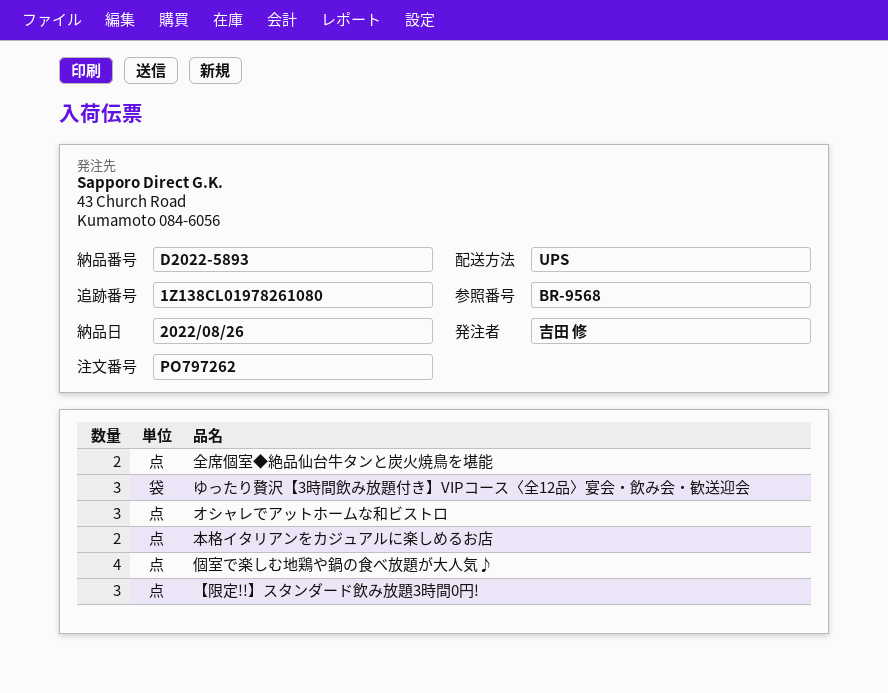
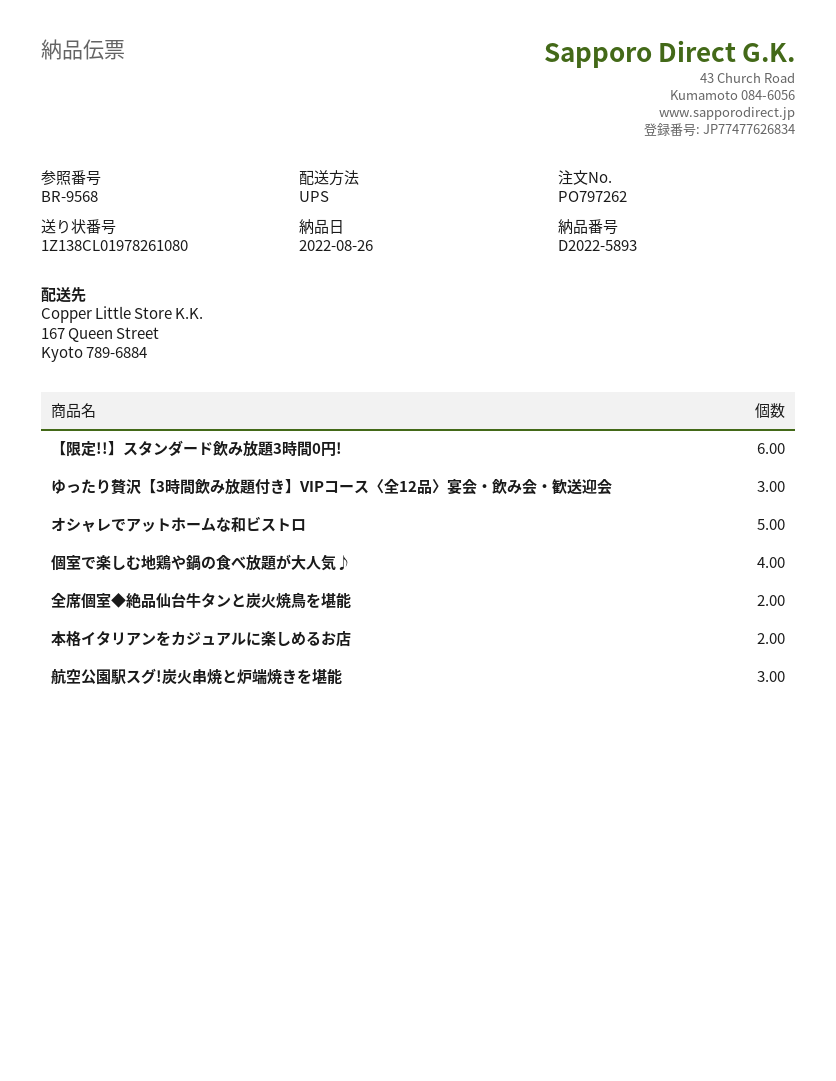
オシャレでアットホームな和ビストロ: 3 -> 5
【限定!!】スタンダード飲み放題3時間0円!: 3 -> 6
航空公園駅スグ!炭火串焼と炉端焼きを堪能: none -> 3

